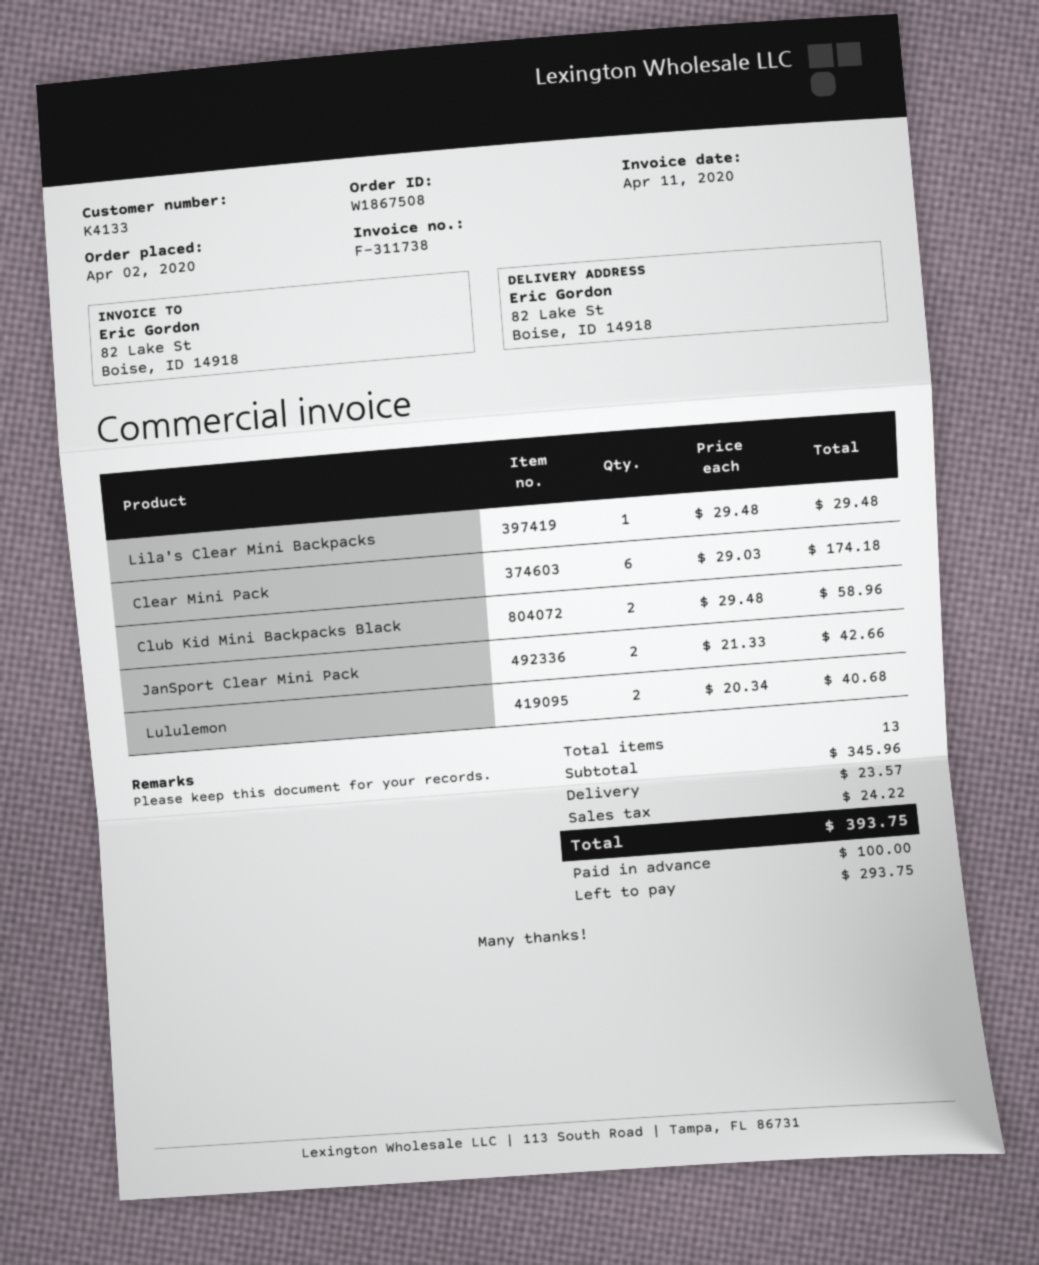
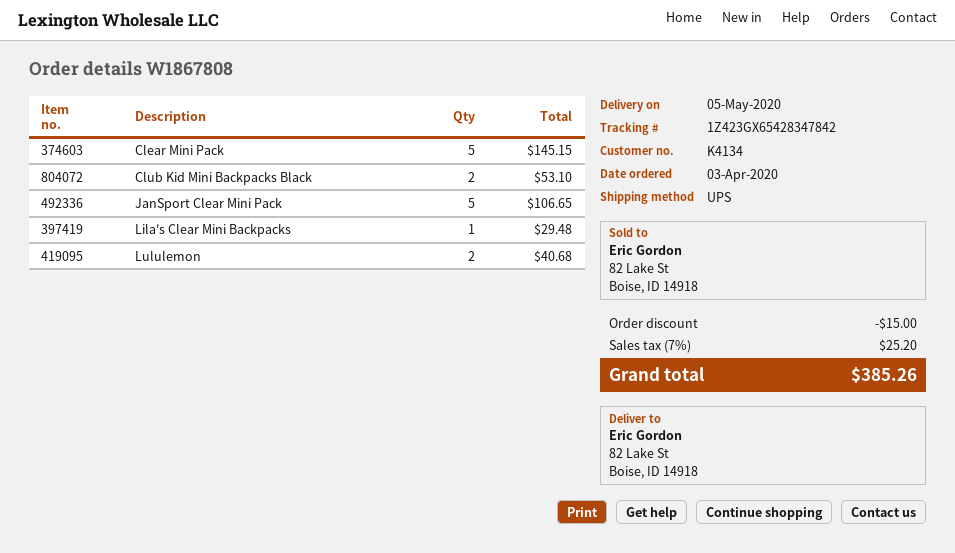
order number: W1867508 -> W1867808
order date: 2020-04-02 -> 2020-04-03
customer number: K4133 -> K4134
Clear Mini Pack: 6 for 174.18 -> 5 for 145.15
Club Kid Mini Backpacks Black: 2 for 58.96 -> 2 for 53.10
JanSport Clear Mini Pack: 2 for 42.66 -> 5 for 106.65
discount: none -> 15.00
shipping: 23.57 -> none
tax: 24.22 -> 25.20
total: 393.75 -> 385.26

